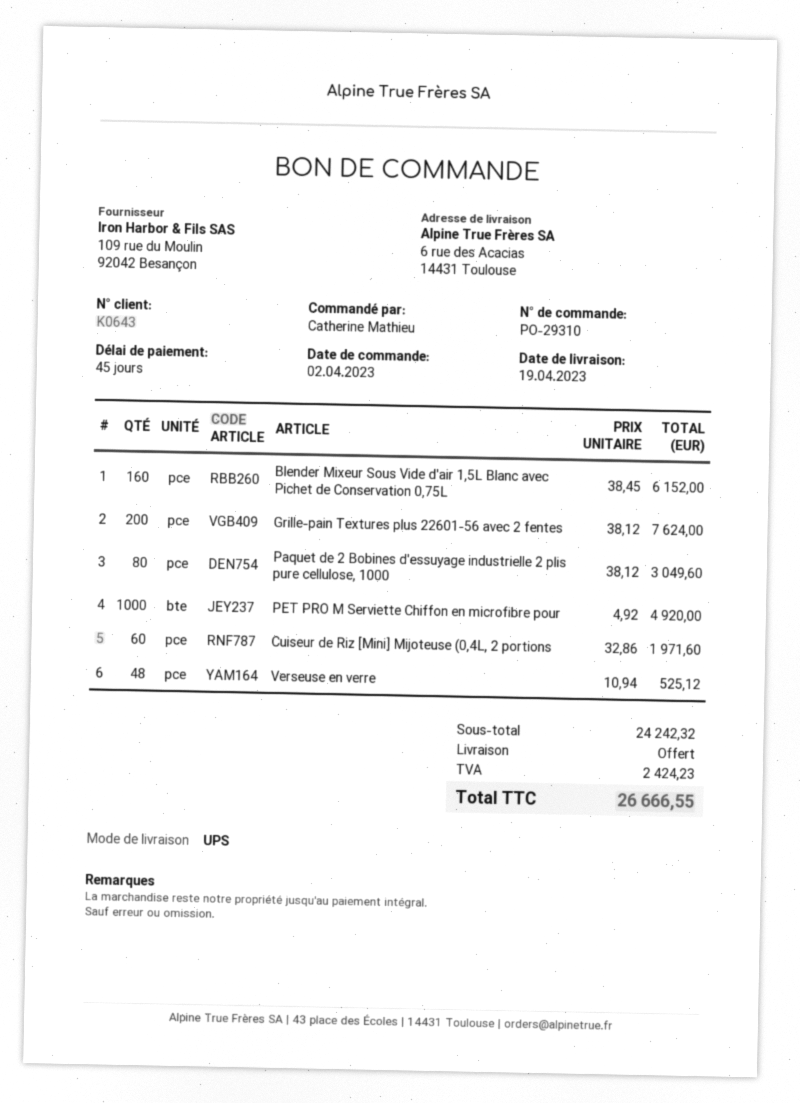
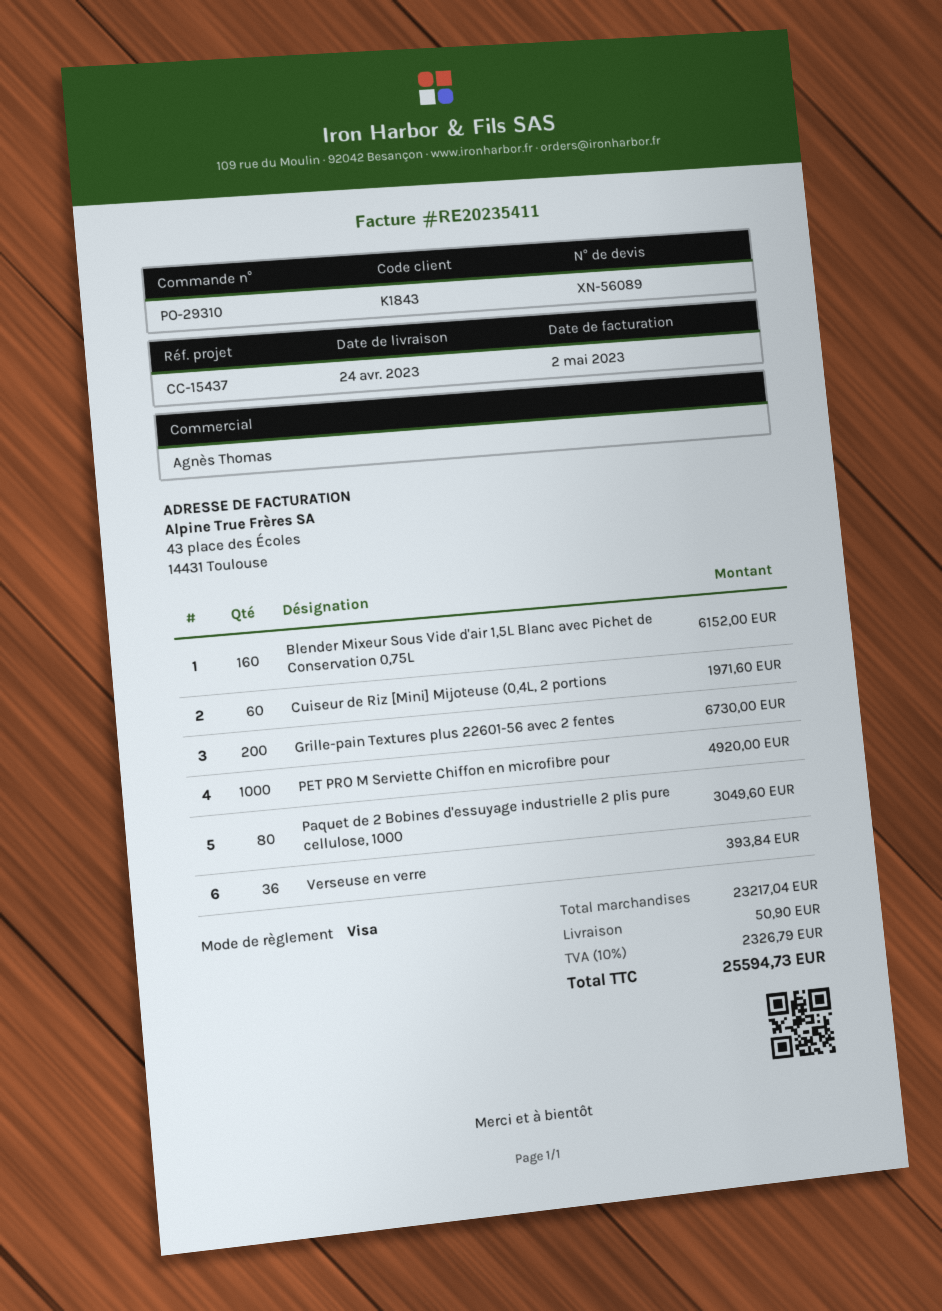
delivery date: 2023-04-19 -> 2023-04-24
customer number: K0643 -> K1843
Grille-pain Textures plus 22601-56 avec 2 fentes: 200 for 7624.00 -> 200 for 6730.00
Verseuse en verre: 48 for 525.12 -> 36 for 393.84
subtotal: 24242.32 -> 23217.04
shipping: 0.00 -> 50.90
tax: 2424.23 -> 2326.79
total: 26666.55 -> 25594.73

